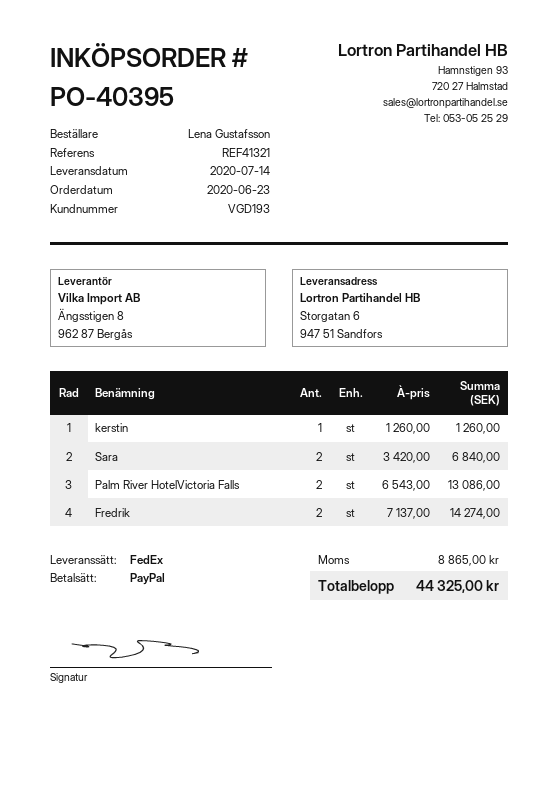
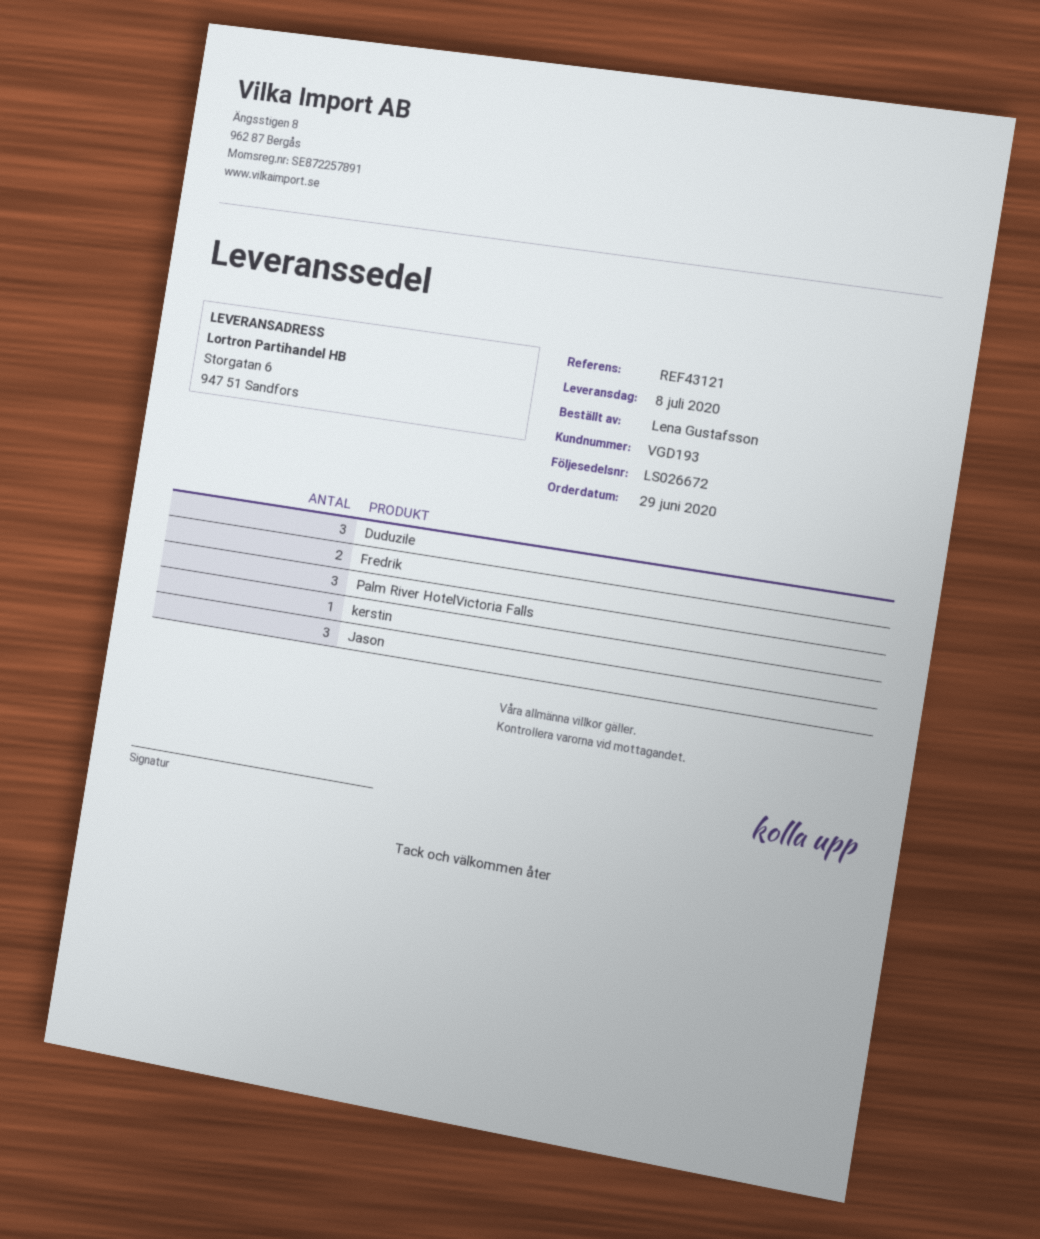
order date: 2020-06-23 -> 2020-06-29
delivery date: 2020-07-14 -> 2020-07-08
reference: REF41321 -> REF43121
Sara: 2 -> none
Palm River HotelVictoria Falls: 2 -> 3
Duduzile: none -> 3
Jason: none -> 3

